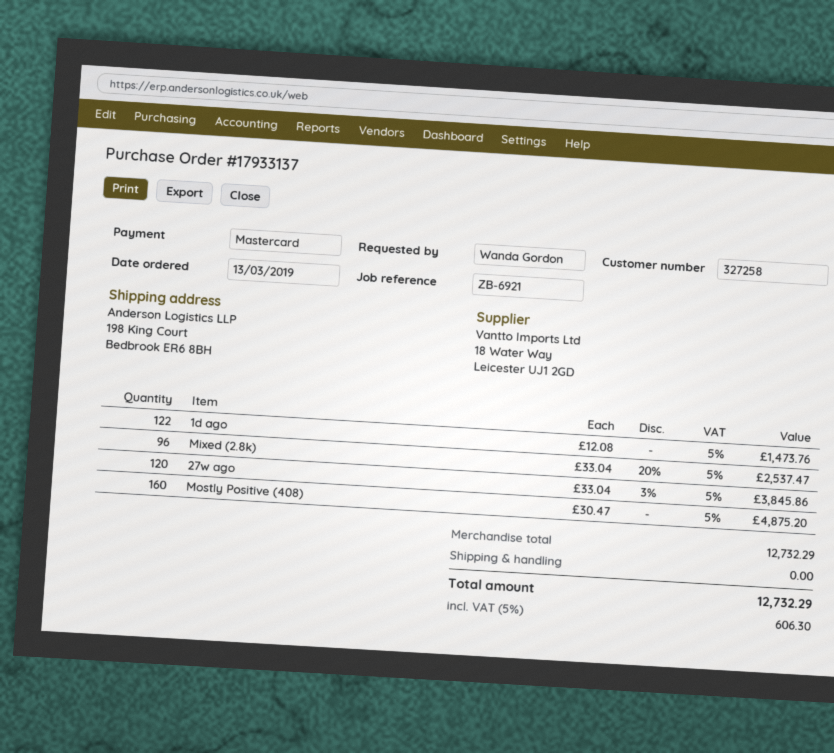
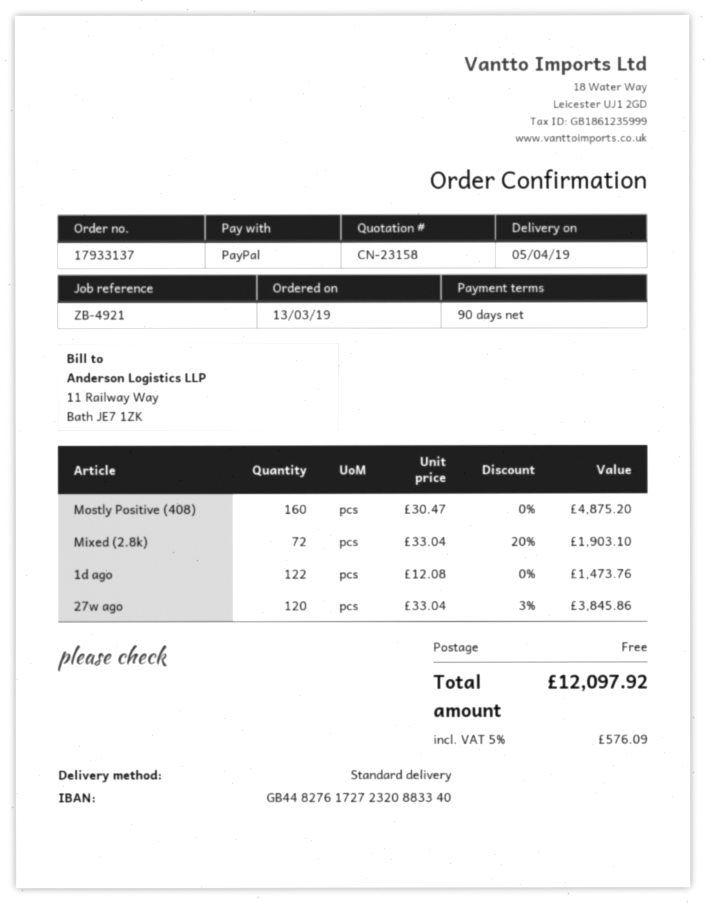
reference: ZB-6921 -> ZB-4921
payment method: Mastercard -> PayPal
Mixed (2.8k): 96 x 33.04 - 20% = 2537.47 -> 72 x 33.04 - 20% = 1903.10
tax: 5% = 606.30 -> 5% = 576.09
total: 12732.29 -> 12097.92

